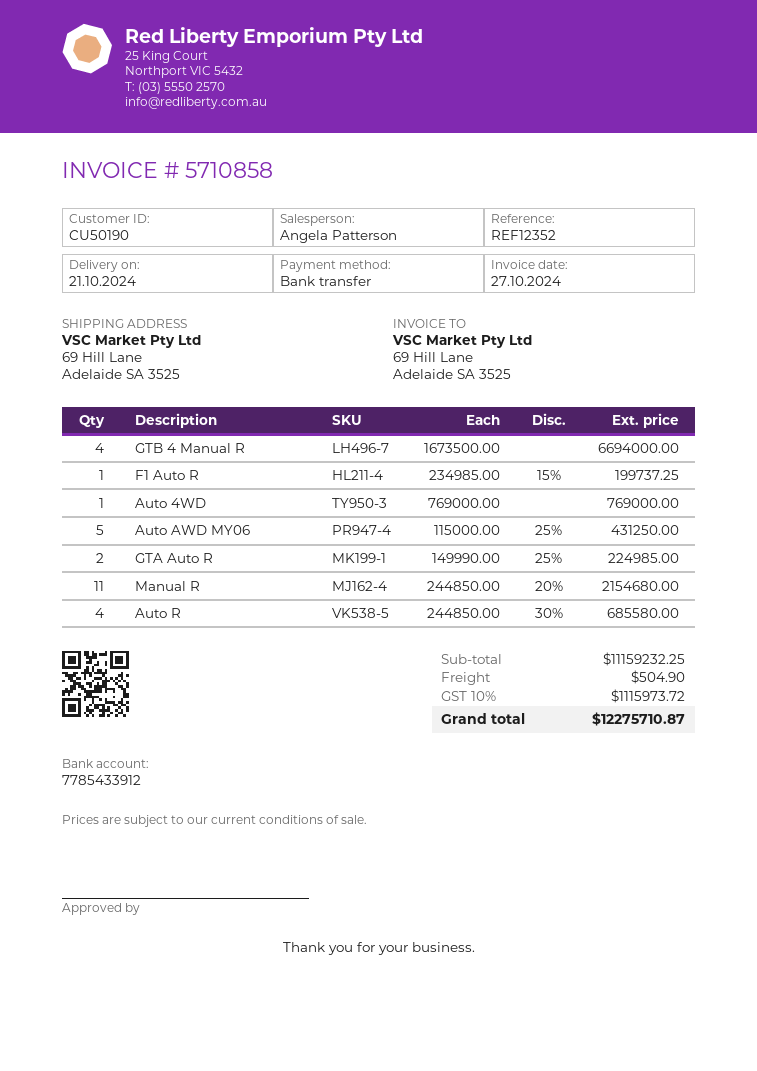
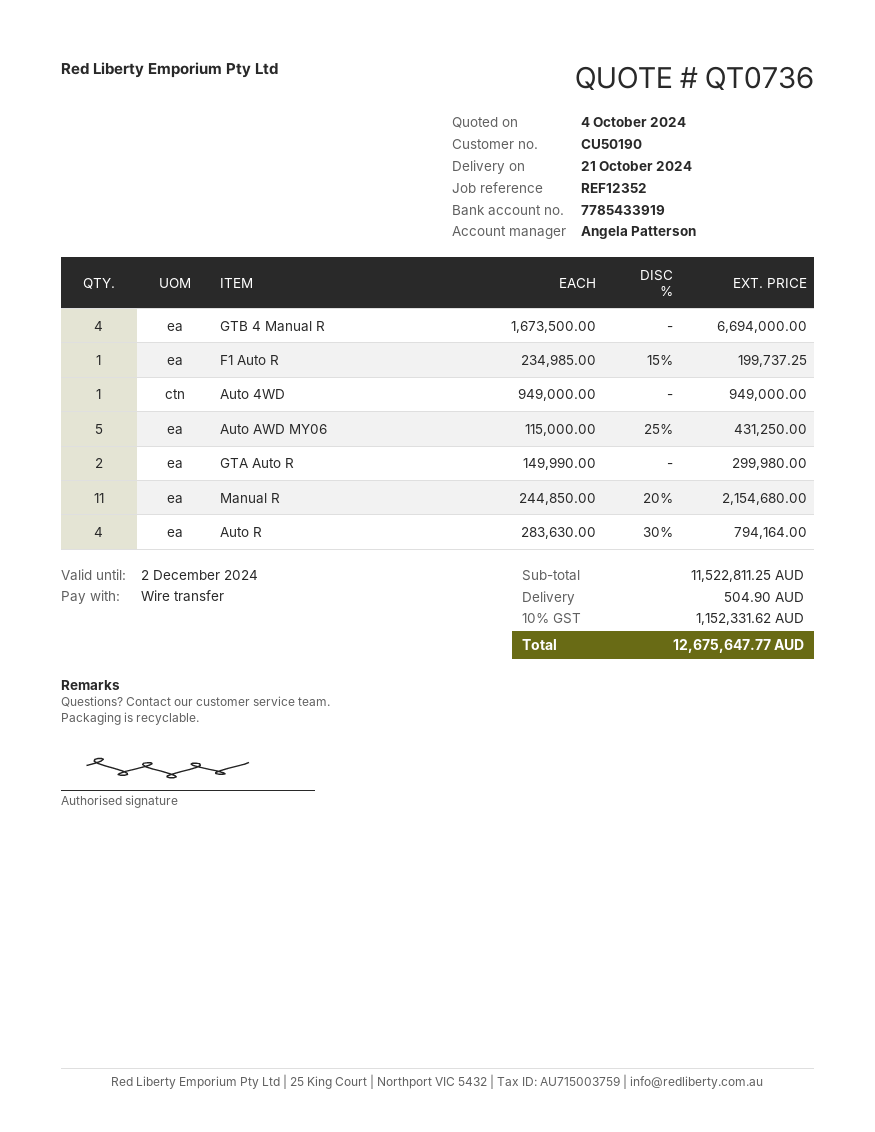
bank account: 7785433912 -> 7785433919
Auto 4WD: 1 x 769000.00 = 769000.00 -> 1 x 949000.00 = 949000.00
GTA Auto R: 2 x 149990.00 - 25% = 224985.00 -> 2 x 149990.00 = 299980.00
Auto R: 4 x 244850.00 - 30% = 685580.00 -> 4 x 283630.00 - 30% = 794164.00
subtotal: 11159232.25 -> 11522811.25
tax: 10% = 1115973.72 -> 10% = 1152331.62
total: 12275710.87 -> 12675647.77

